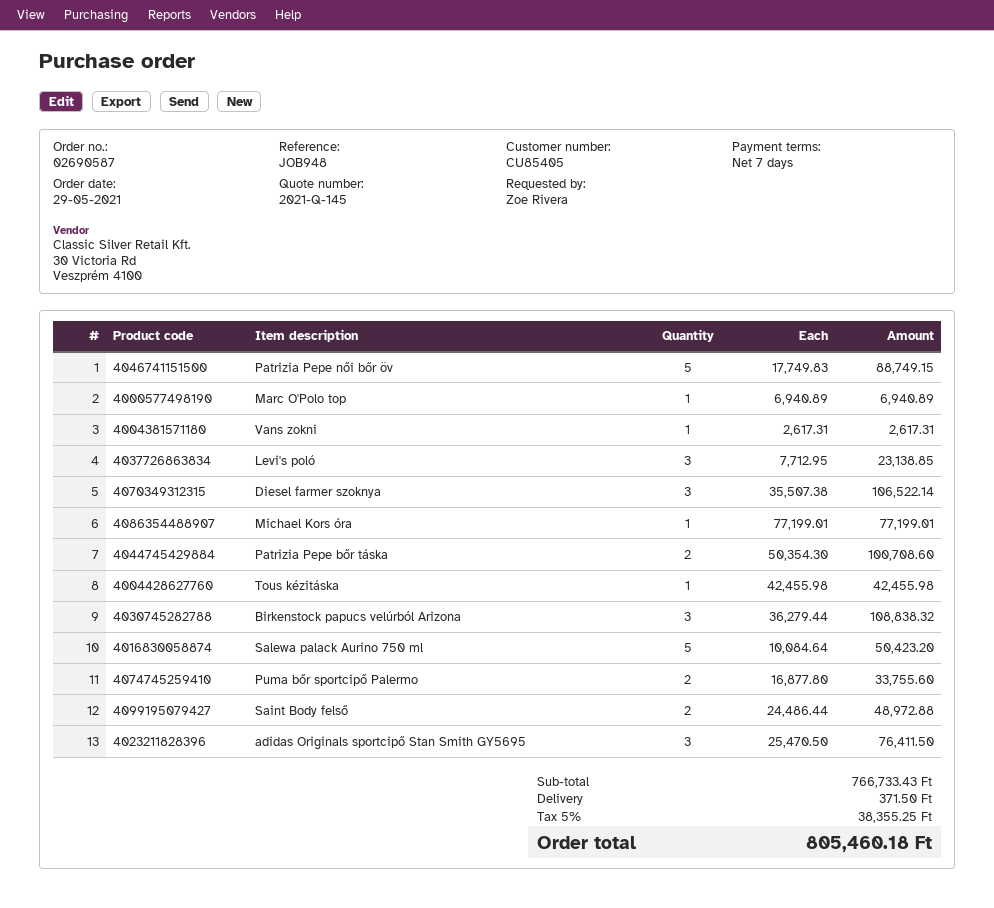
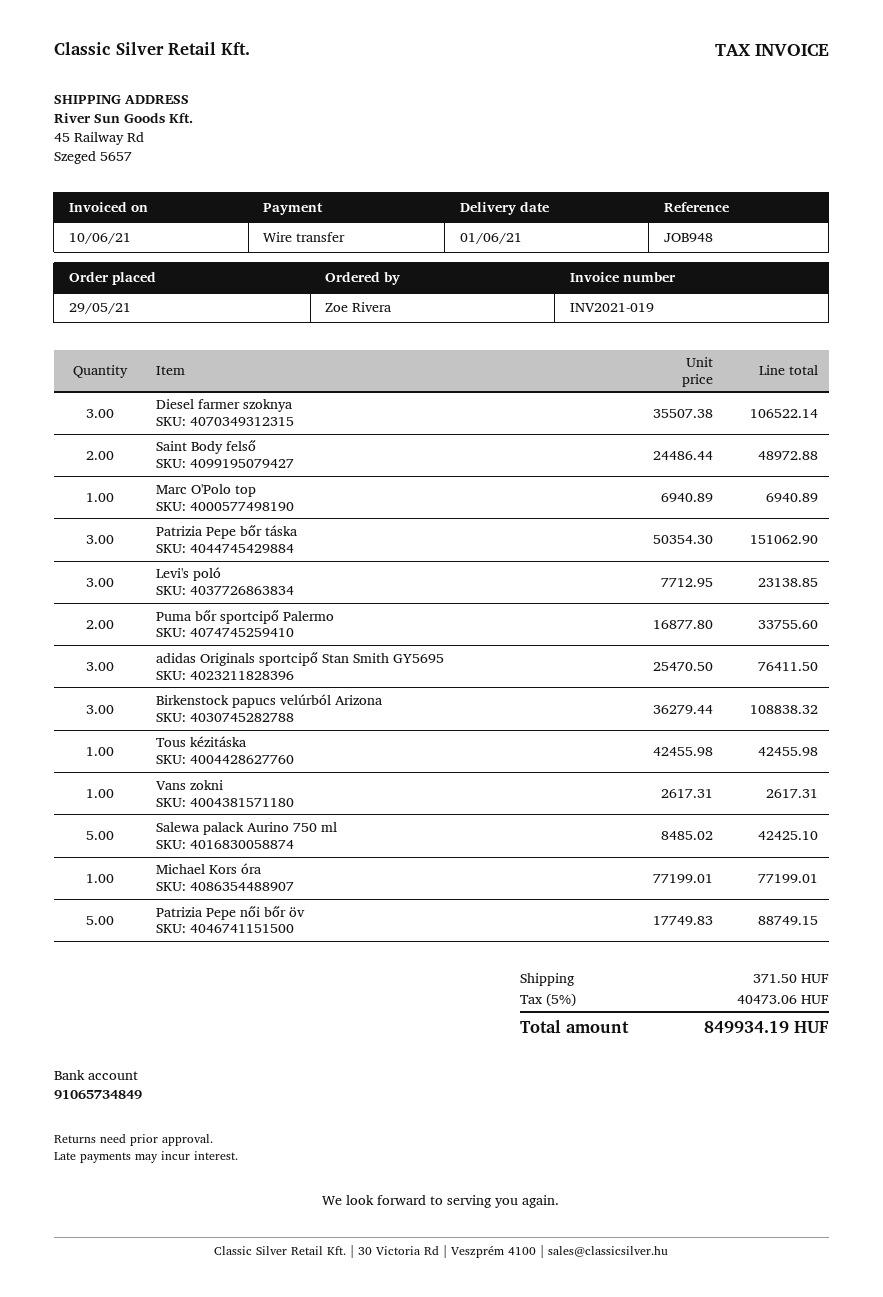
Patrizia Pepe bőr táska: 2 x 50354.30 = 100708.60 -> 3 x 50354.30 = 151062.90
Salewa palack Aurino 750 ml: 5 x 10084.64 = 50423.20 -> 5 x 8485.02 = 42425.10
tax: 5% = 38355.25 -> 5% = 40473.06
total: 805460.18 -> 849934.19

